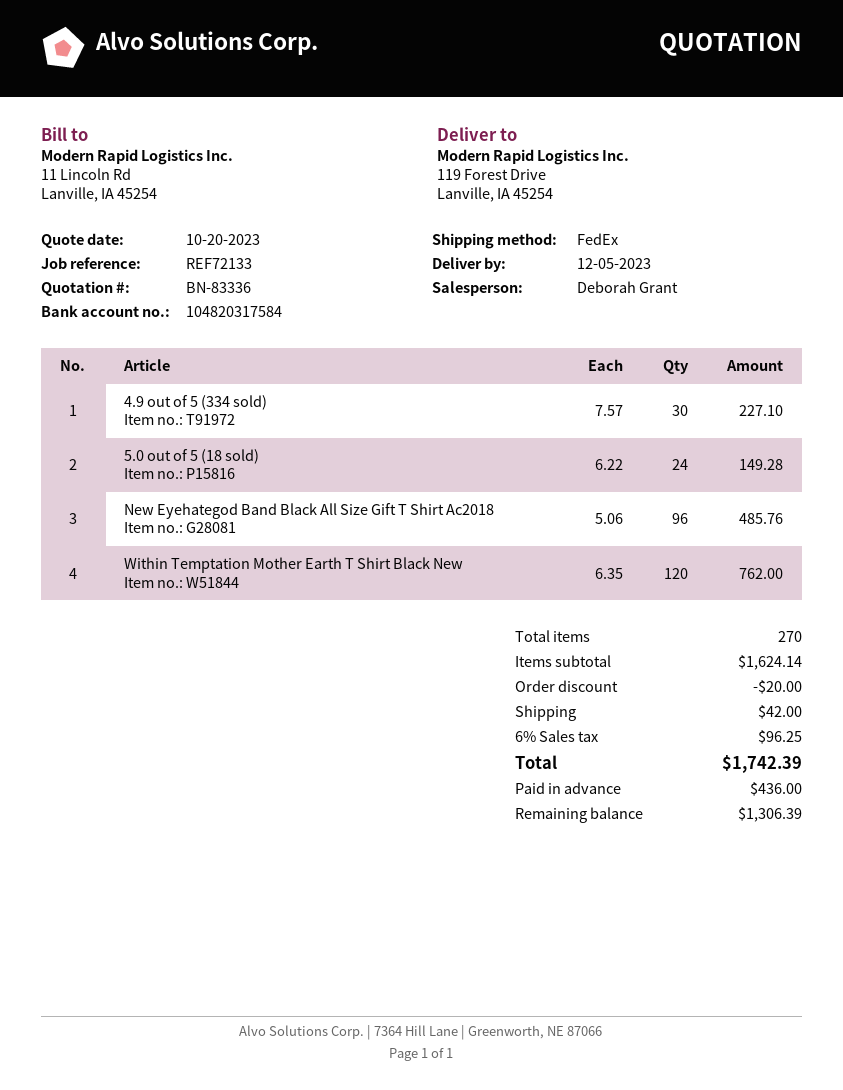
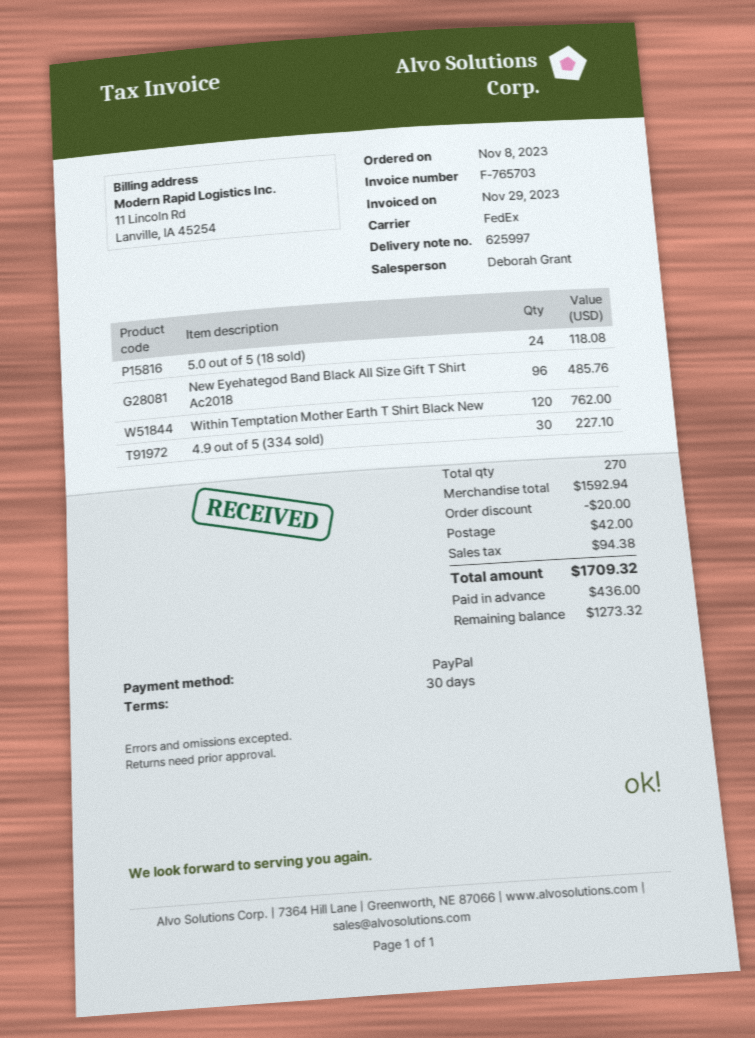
5.0 out of 5 (18 sold): 24 for 149.28 -> 24 for 118.08
subtotal: 1624.14 -> 1592.94
tax: 96.25 -> 94.38
total: 1742.39 -> 1709.32
balance: 1306.39 -> 1273.32

